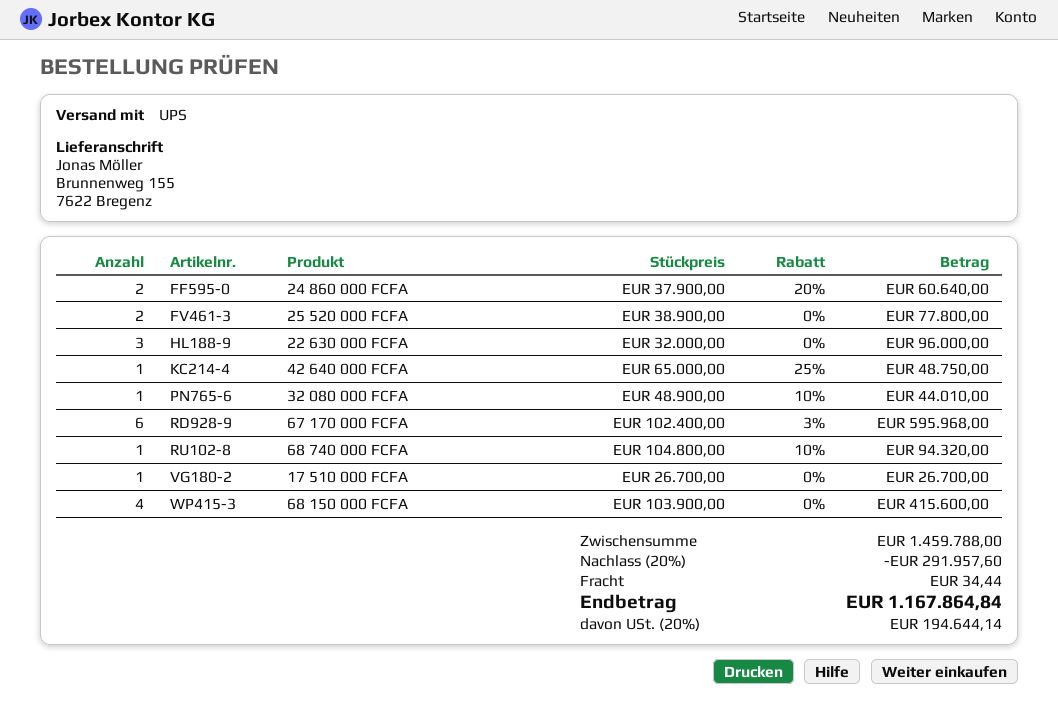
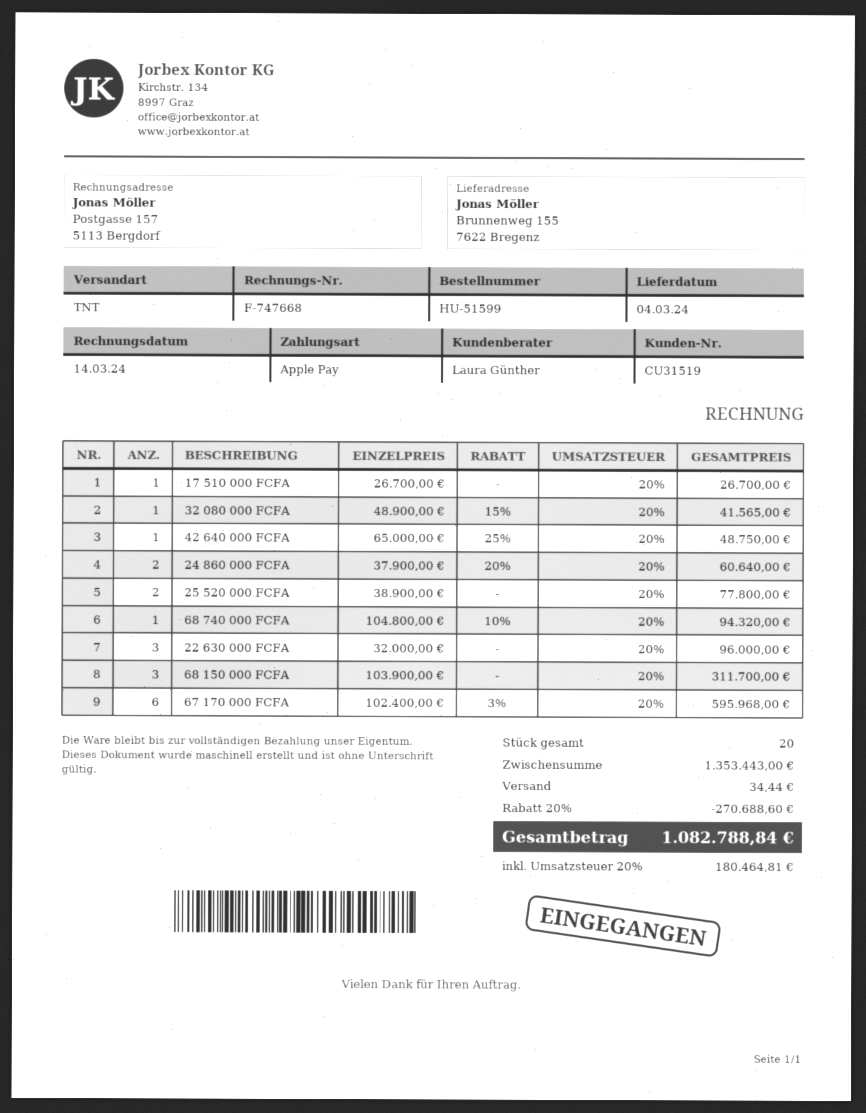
shipping method: UPS -> TNT
32 080 000 FCFA: 1 x 48900.00 - 10% = 44010.00 -> 1 x 48900.00 - 15% = 41565.00
68 150 000 FCFA: 4 x 103900.00 = 415600.00 -> 3 x 103900.00 = 311700.00
subtotal: 1459788.00 -> 1353443.00
discount: 20% = 291957.60 -> 20% = 270688.60
tax: 20% = 194644.14 -> 20% = 180464.81
total: 1167864.84 -> 1082788.84

